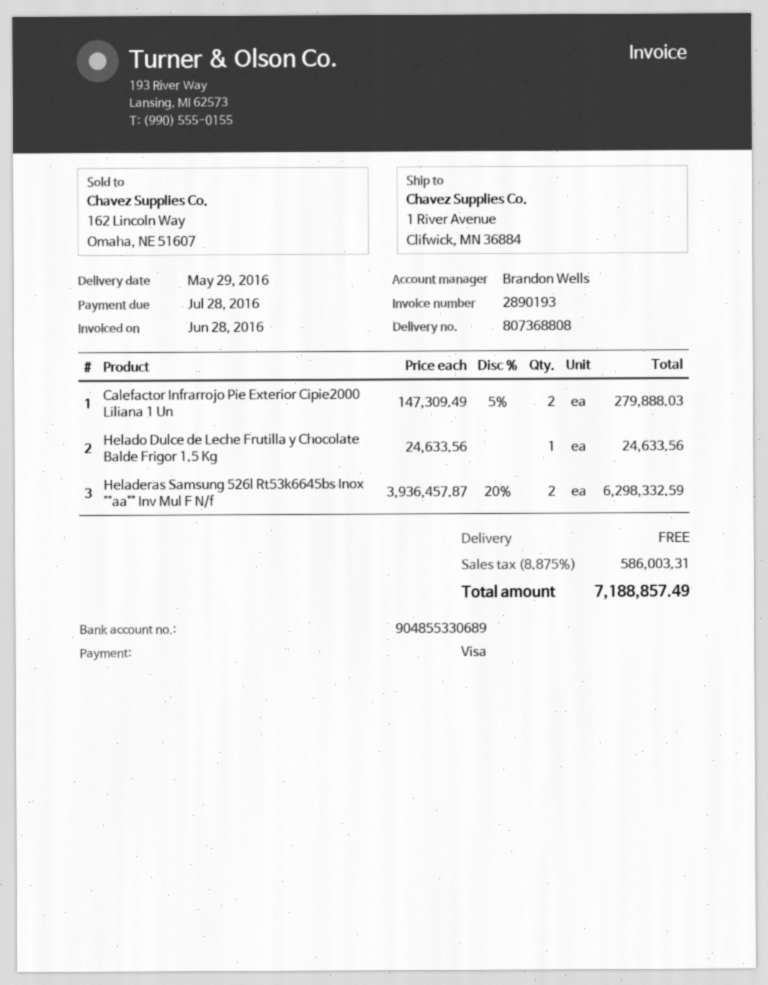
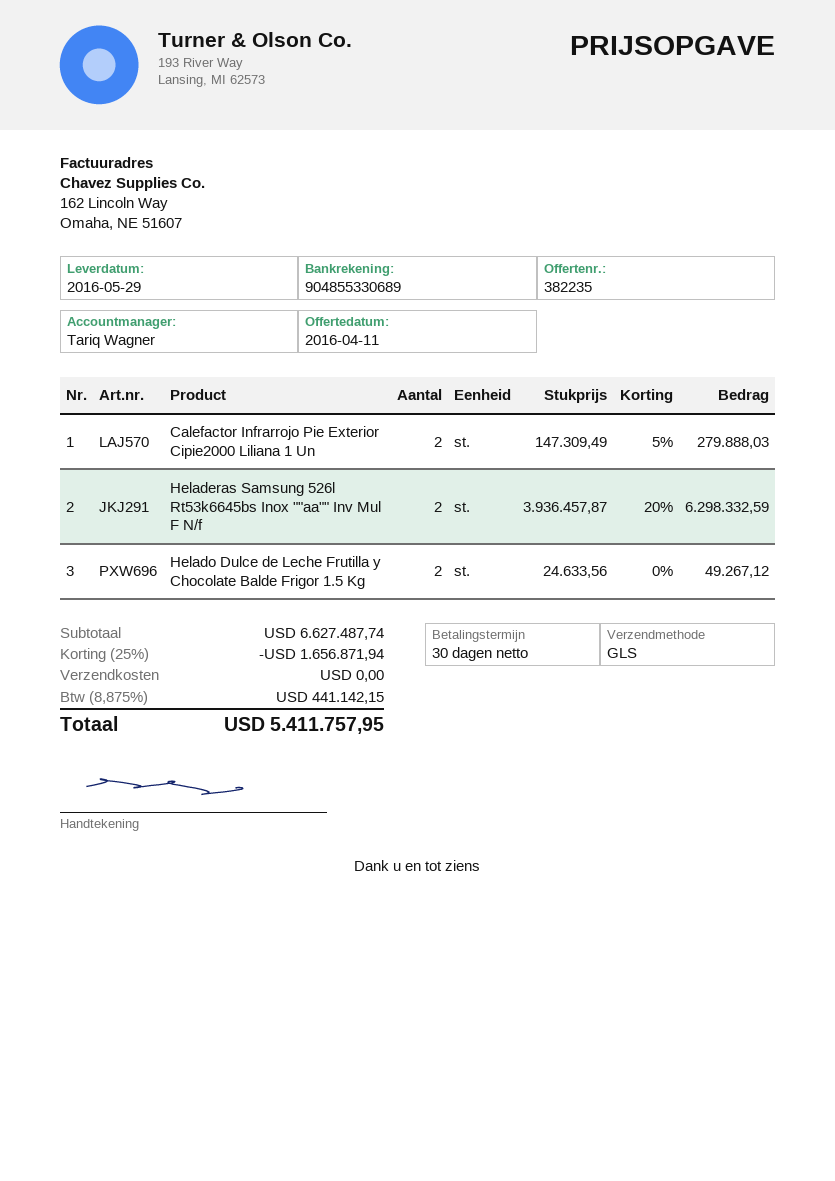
sales rep: Brandon Wells -> Tariq Wagner
Helado Dulce de Leche Frutilla y Chocolate Balde Frigor 1.5 Kg: 1 x 24633.56 = 24633.56 -> 2 x 24633.56 = 49267.12
discount: none -> 25% = 1656871.94
tax: 8.875% = 586003.31 -> 8.875% = 441142.15
total: 7188857.49 -> 5411757.95

